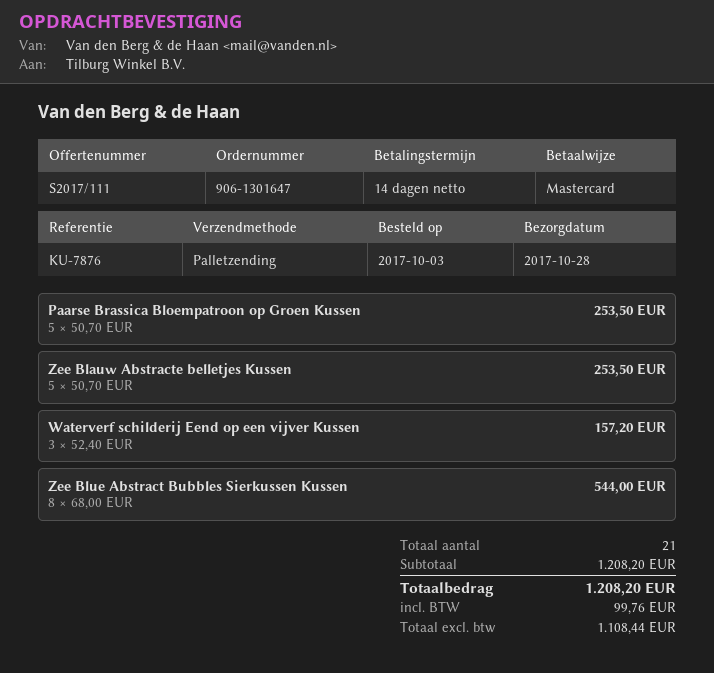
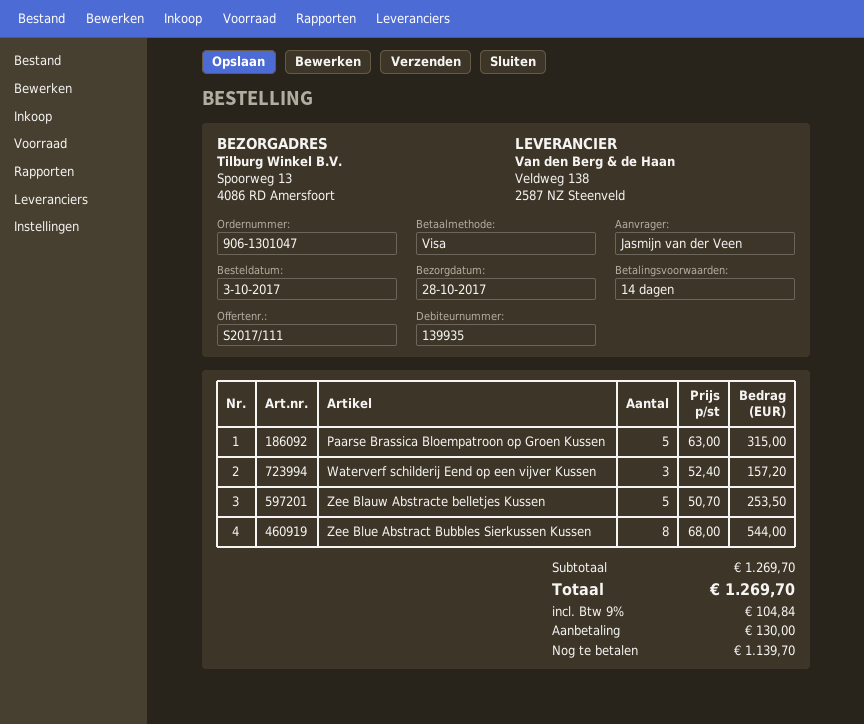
order number: 906-1301647 -> 906-1301047
payment method: Mastercard -> Visa
Paarse Brassica Bloempatroon op Groen Kussen: 5 x 50.70 = 253.50 -> 5 x 63.00 = 315.00
subtotal: 1208.20 -> 1269.70
tax: 99.76 -> 104.84
total: 1208.20 -> 1269.70

